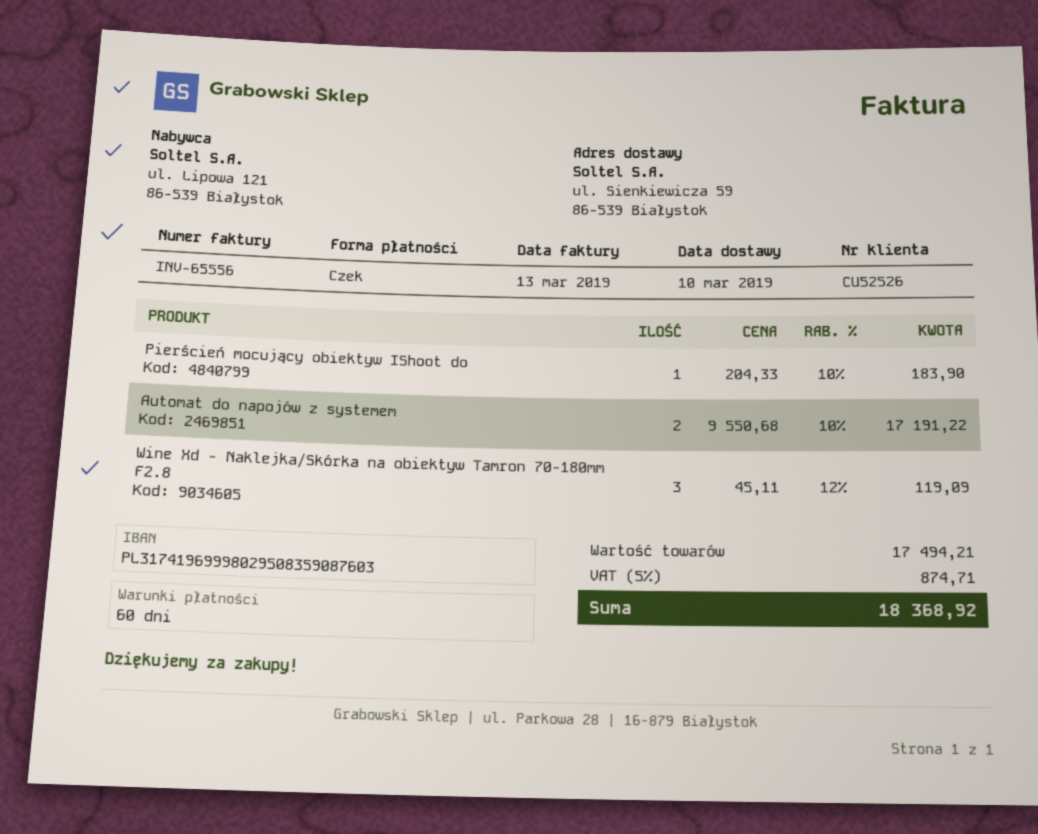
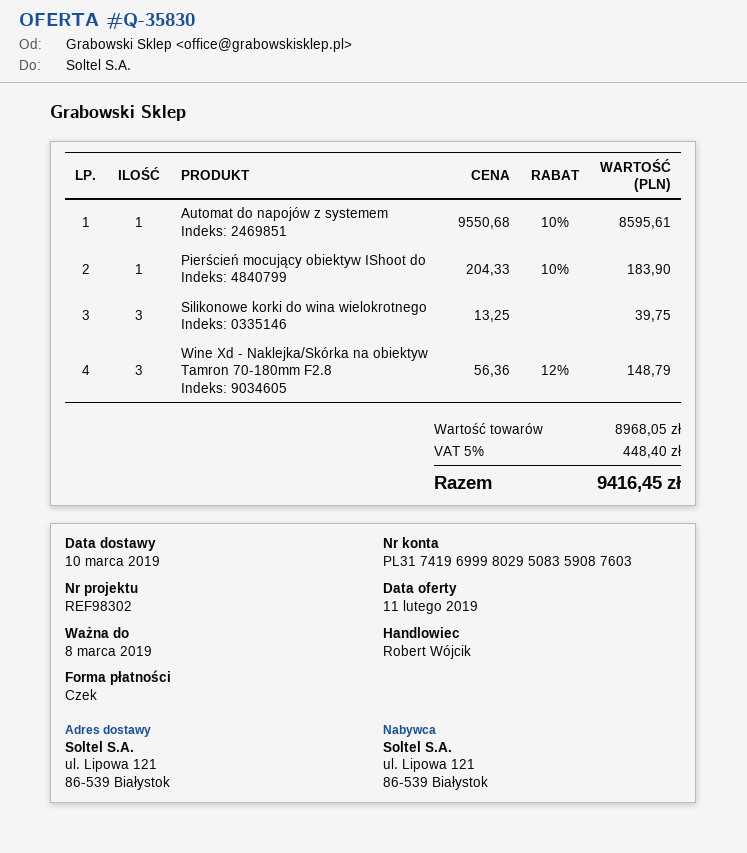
ship to: ul. Sienkiewicza 59, 86-539 Białystok -> ul. Lipowa 121, 86-539 Białystok
Automat do napojów z systemem: 2 x 9550.68 - 10% = 17191.22 -> 1 x 9550.68 - 10% = 8595.61
Wine Xd - Naklejka/Skórka na obiektyw Tamron 70-180mm F2.8: 3 x 45.11 - 12% = 119.09 -> 3 x 56.36 - 12% = 148.79
Silikonowe korki do wina wielokrotnego: none -> 3 x 13.25 = 39.75
subtotal: 17494.21 -> 8968.05
tax: 5% = 874.71 -> 5% = 448.40
total: 18368.92 -> 9416.45

